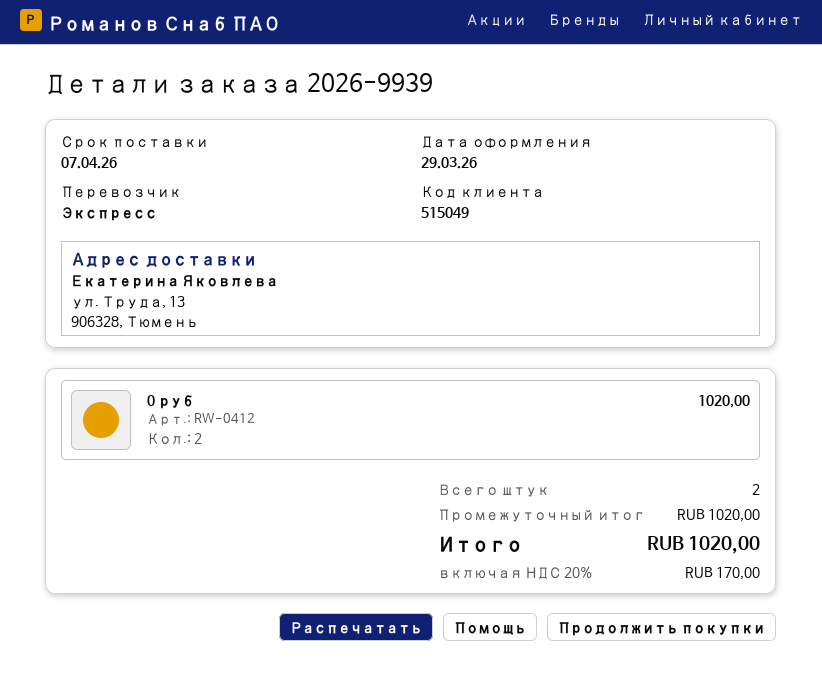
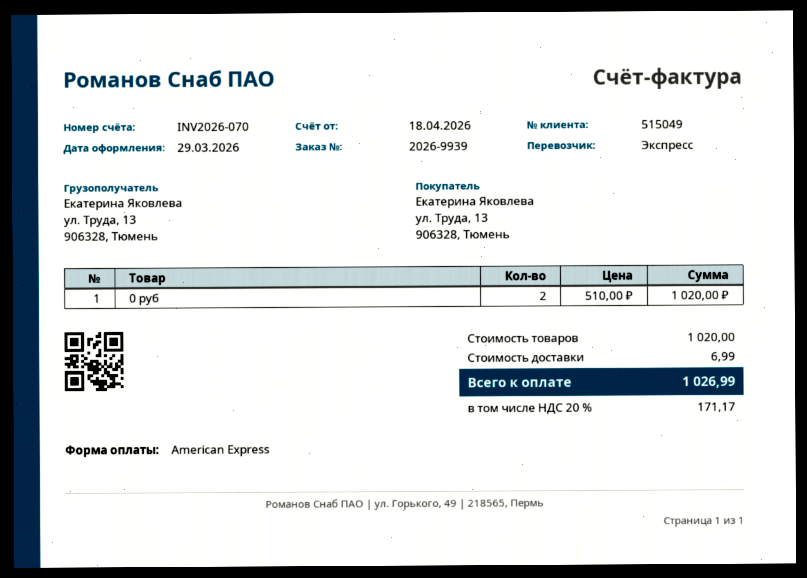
shipping: none -> 6.99
tax: 20% = 170.00 -> 20% = 171.17
total: 1020.00 -> 1026.99

